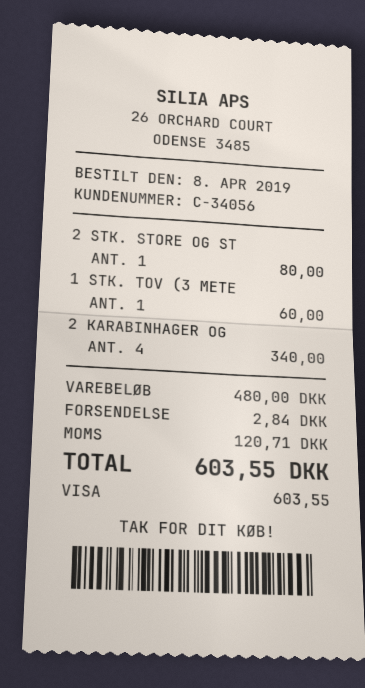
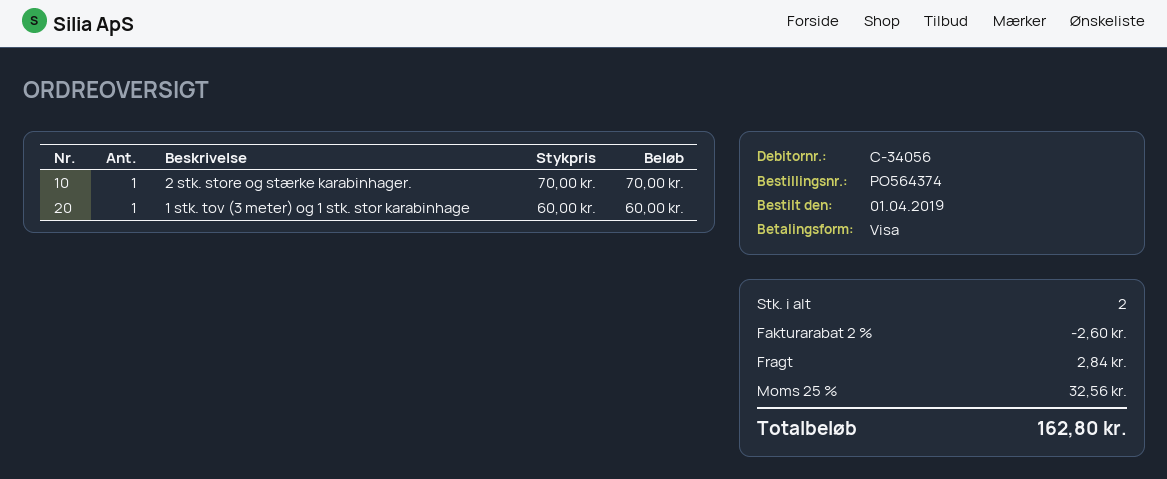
order date: 2019-04-08 -> 2019-04-01
2 STK. STORE OG ST: 1 for 80.00 -> 1 for 70.00
2 KARABINHAGER OG: 4 for 340.00 -> none
discount: none -> 2% = 2.60
tax: 120.71 -> 32.56
total: 603.55 -> 162.80

